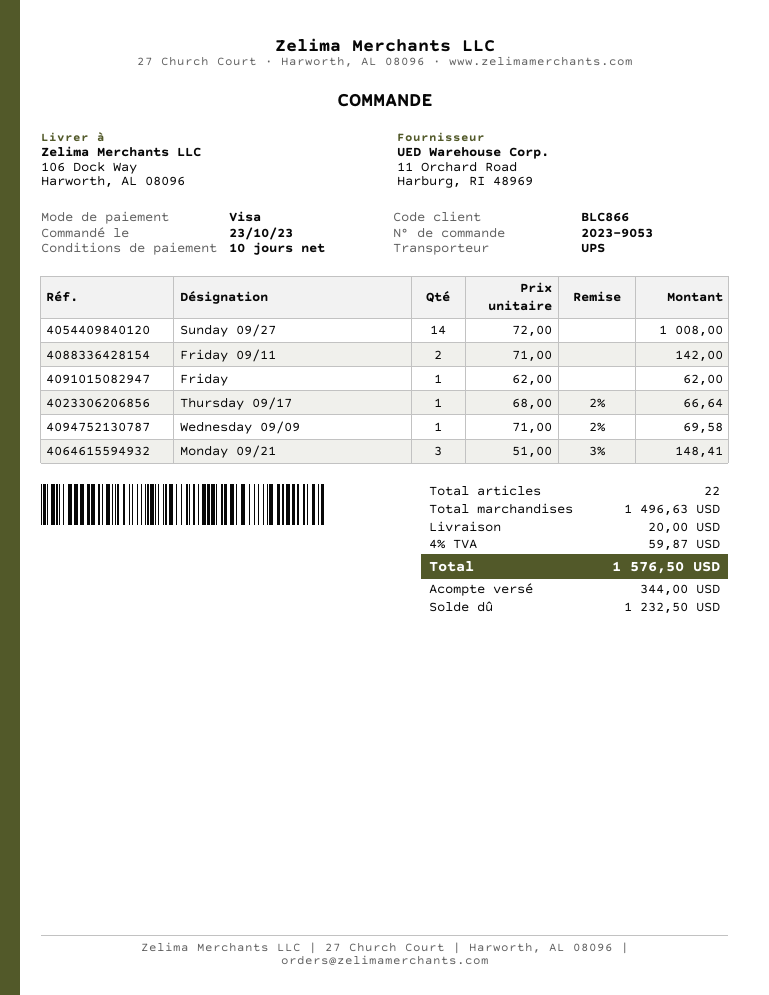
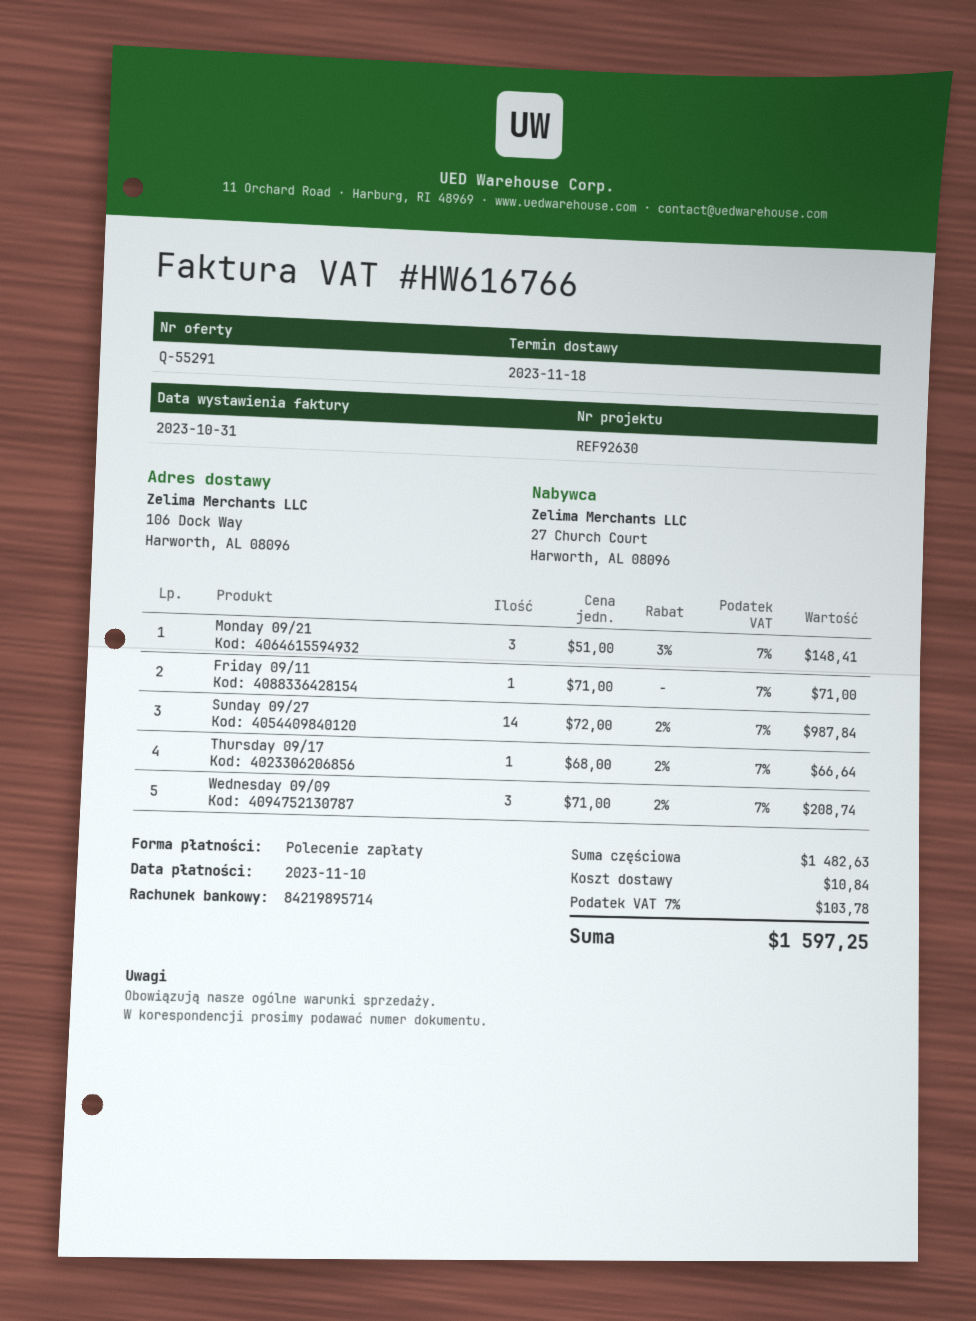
payment method: Visa -> direct debit
Sunday 09/27: 14 x 72.00 = 1008.00 -> 14 x 72.00 - 2% = 987.84
Friday 09/11: 2 x 71.00 = 142.00 -> 1 x 71.00 = 71.00
Friday: 1 x 62.00 = 62.00 -> none
Wednesday 09/09: 1 x 71.00 - 2% = 69.58 -> 3 x 71.00 - 2% = 208.74
subtotal: 1496.63 -> 1482.63
shipping: 20.00 -> 10.84
tax: 4% = 59.87 -> 7% = 103.78
total: 1576.50 -> 1597.25

